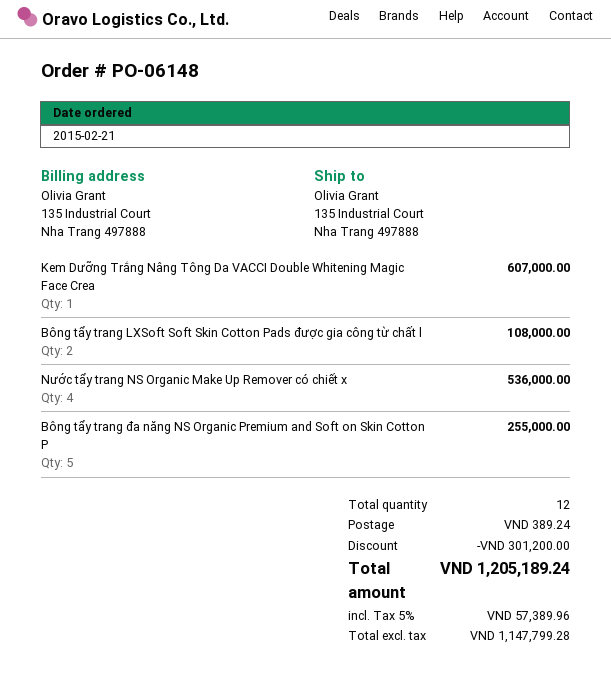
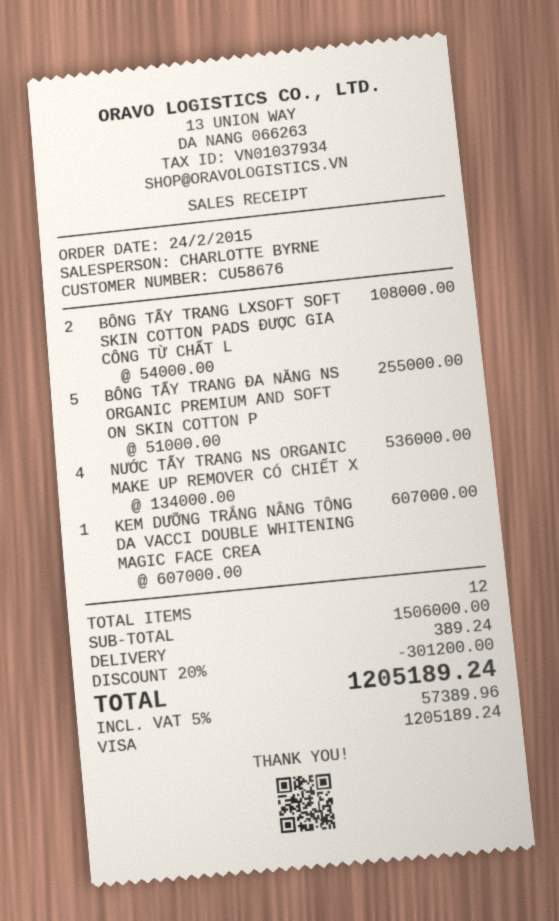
order date: 2015-02-21 -> 2015-02-24

